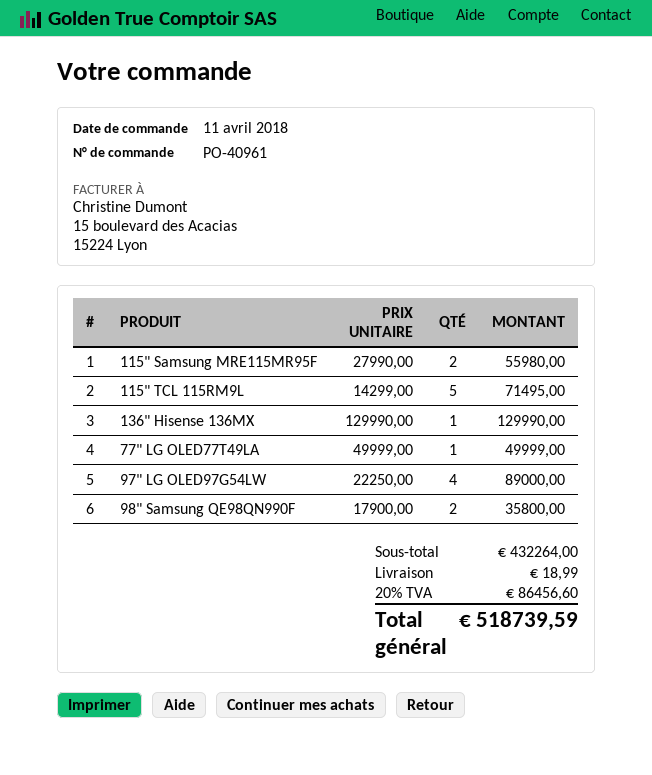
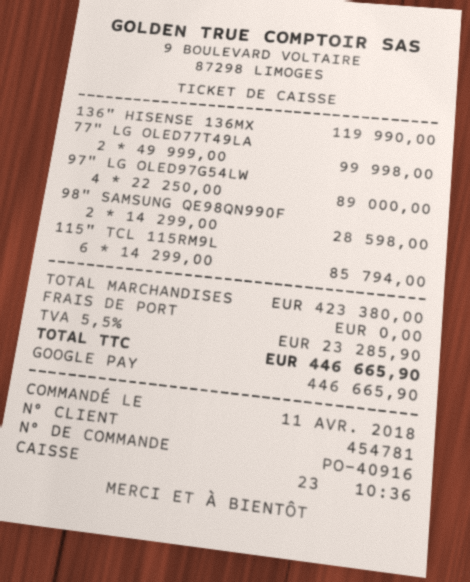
order number: PO-40961 -> PO-40916
115" Samsung MRE115MR95F: 2 x 27990.00 = 55980.00 -> none
115" TCL 115RM9L: 5 x 14299.00 = 71495.00 -> 6 x 14299.00 = 85794.00
136" Hisense 136MX: 1 x 129990.00 = 129990.00 -> 1 x 119990.00 = 119990.00
77" LG OLED77T49LA: 1 x 49999.00 = 49999.00 -> 2 x 49999.00 = 99998.00
98" Samsung QE98QN990F: 2 x 17900.00 = 35800.00 -> 2 x 14299.00 = 28598.00
subtotal: 432264.00 -> 423380.00
shipping: 18.99 -> 0.00
tax: 20% = 86456.60 -> 5.5% = 23285.90
total: 518739.59 -> 446665.90

